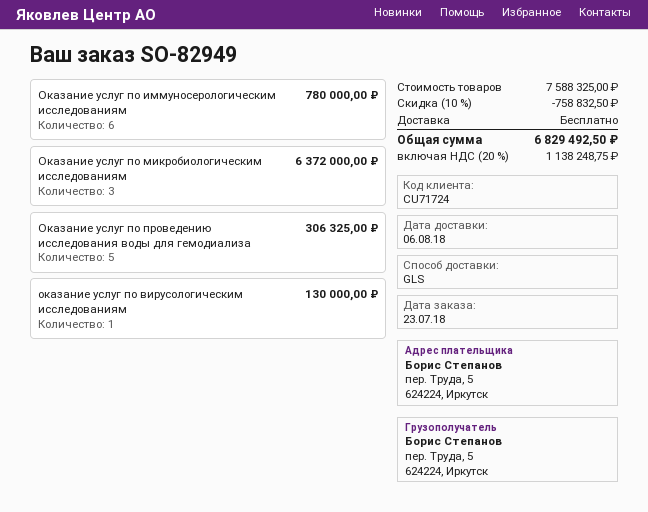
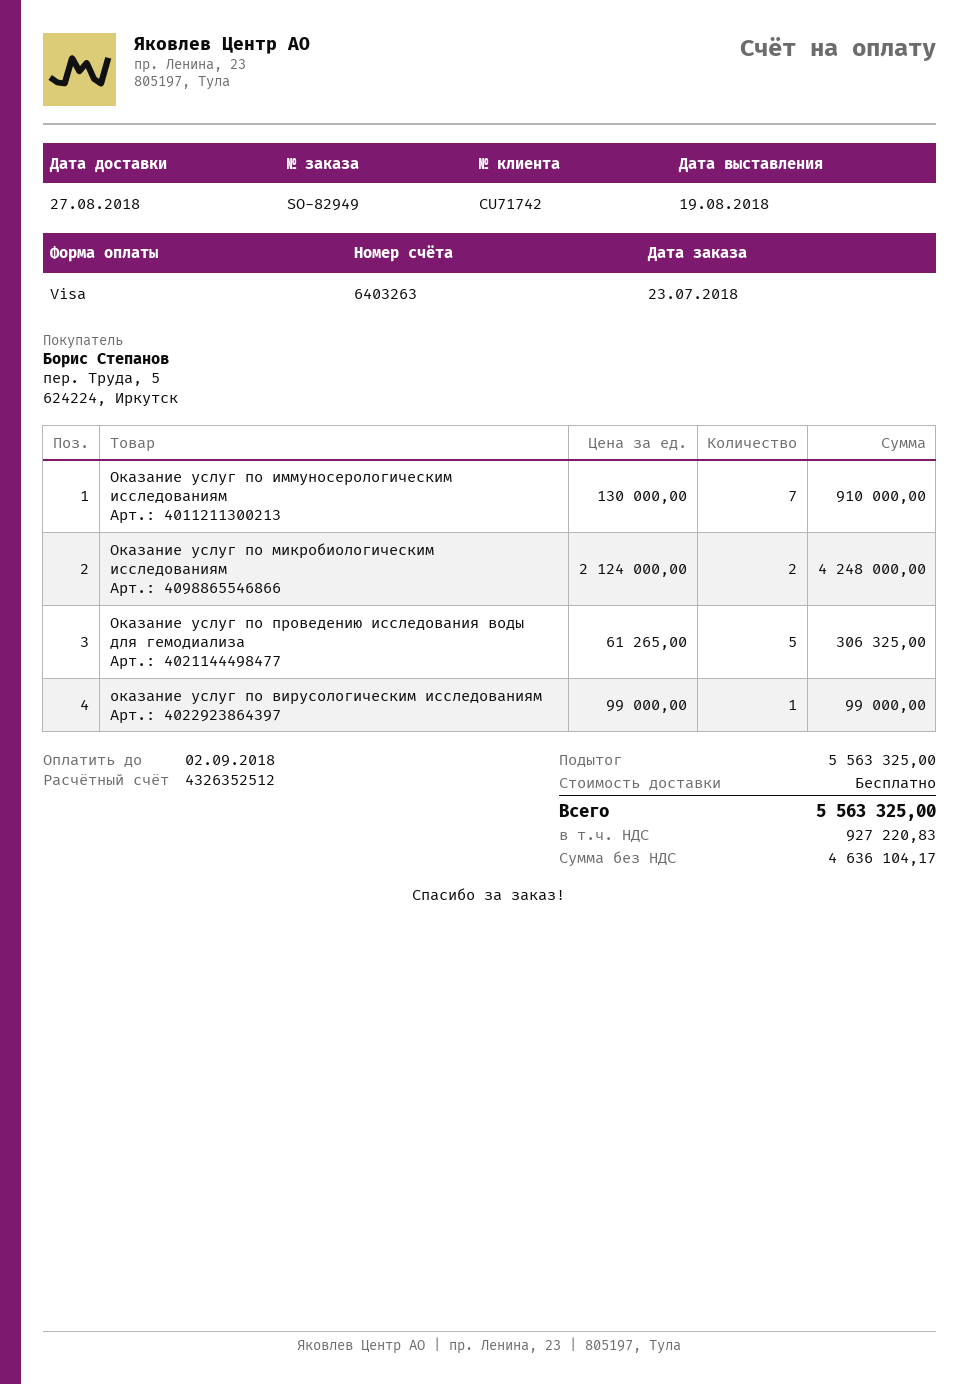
delivery date: 2018-08-06 -> 2018-08-27
customer number: CU71724 -> CU71742
Оказание услуг по иммуносерологическим исследованиям: 6 for 780000.00 -> 7 for 910000.00
Оказание услуг по микробиологическим исследованиям: 3 for 6372000.00 -> 2 for 4248000.00
оказание услуг по вирусологическим исследованиям: 1 for 130000.00 -> 1 for 99000.00
subtotal: 7588325.00 -> 5563325.00
discount: 10% = 758832.50 -> none
tax: 1138248.75 -> 927220.83
total: 6829492.50 -> 5563325.00

